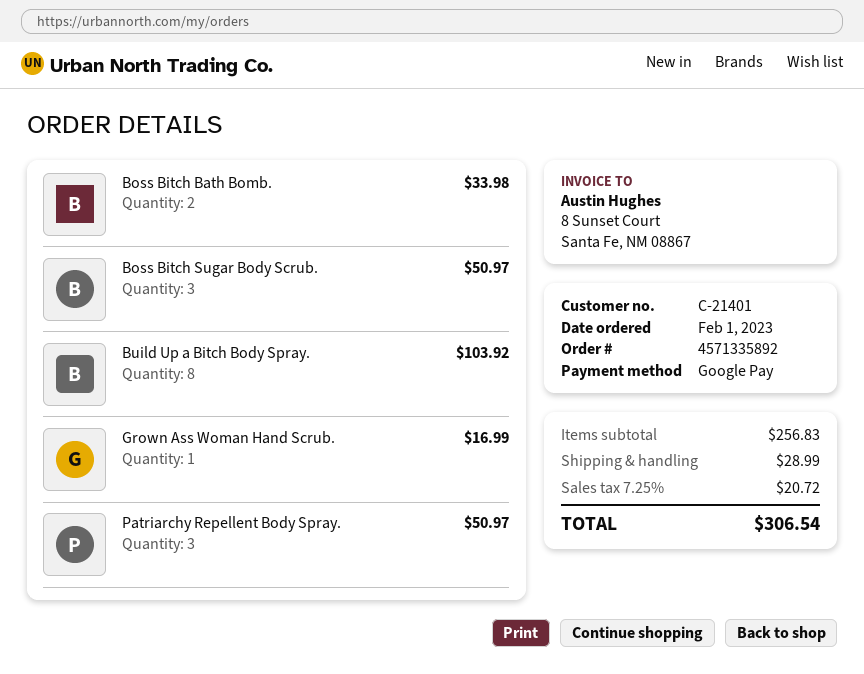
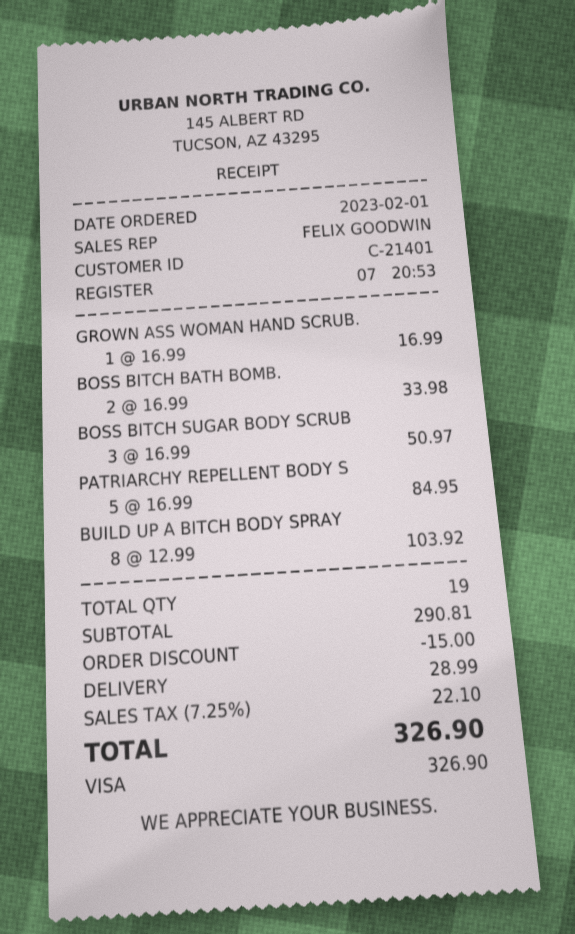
payment method: Google Pay -> Visa
Patriarchy Repellent Body Spray.: 3 for 50.97 -> 5 for 84.95
subtotal: 256.83 -> 290.81
discount: none -> 15.00
tax: 7.25% = 20.72 -> 7.25% = 22.10
total: 306.54 -> 326.90

